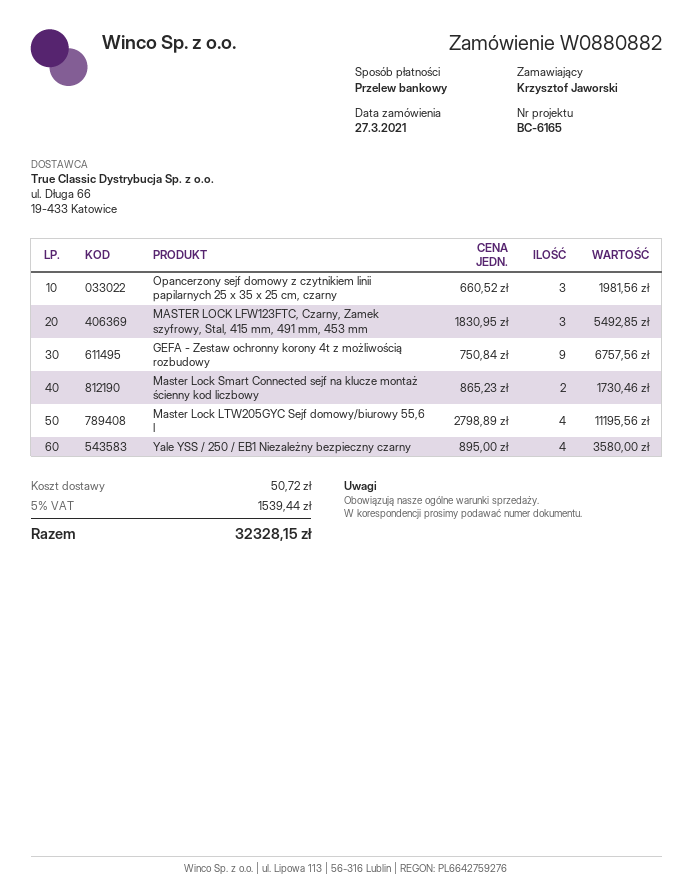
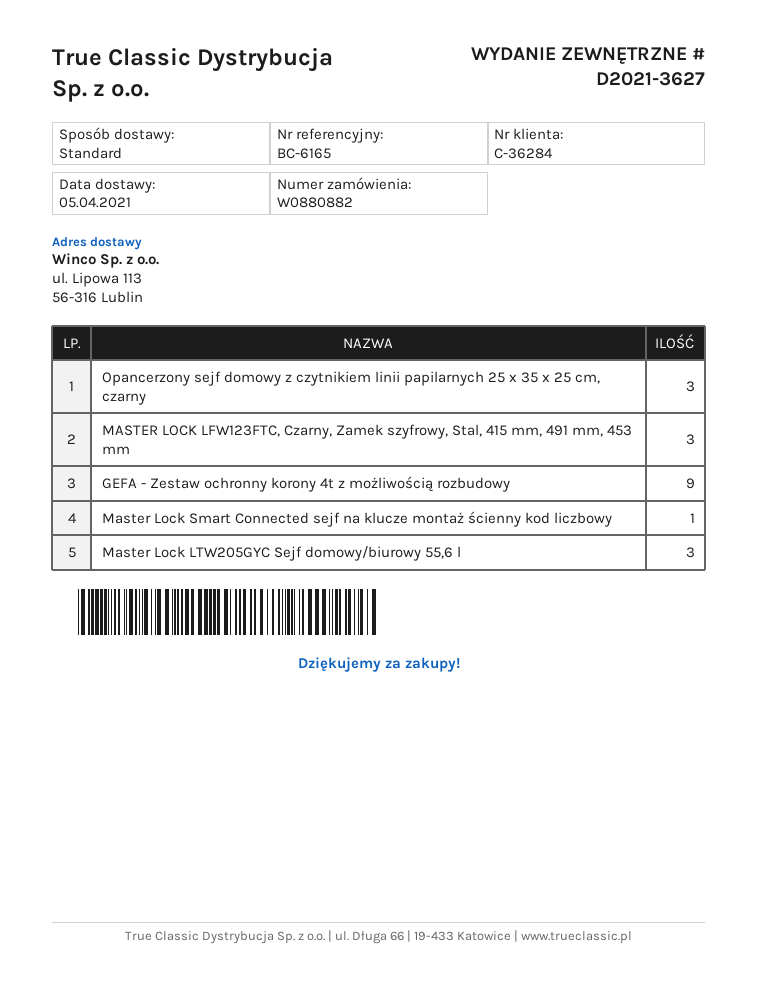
Master Lock Smart Connected sejf na klucze montaż ścienny kod liczbowy: 2 -> 1
Master Lock LTW205GYC Sejf domowy/biurowy 55,6 l: 4 -> 3
Yale YSS / 250 / EB1 Niezależny bezpieczny czarny: 4 -> none

